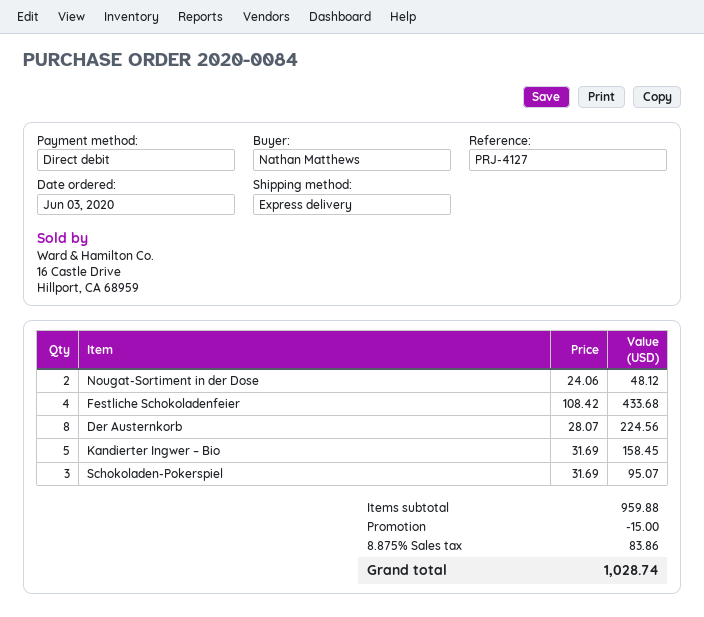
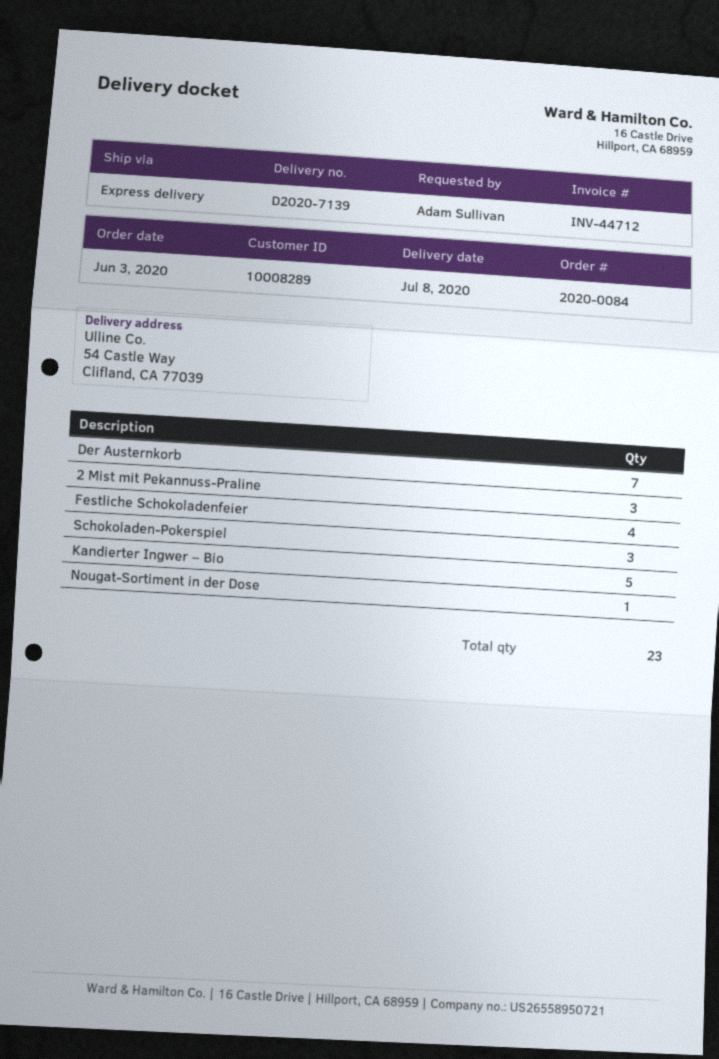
ordered by: Nathan Matthews -> Adam Sullivan
Nougat-Sortiment in der Dose: 2 -> 1
Der Austernkorb: 8 -> 7
2 Mist mit Pekannuss-Praline: none -> 3

